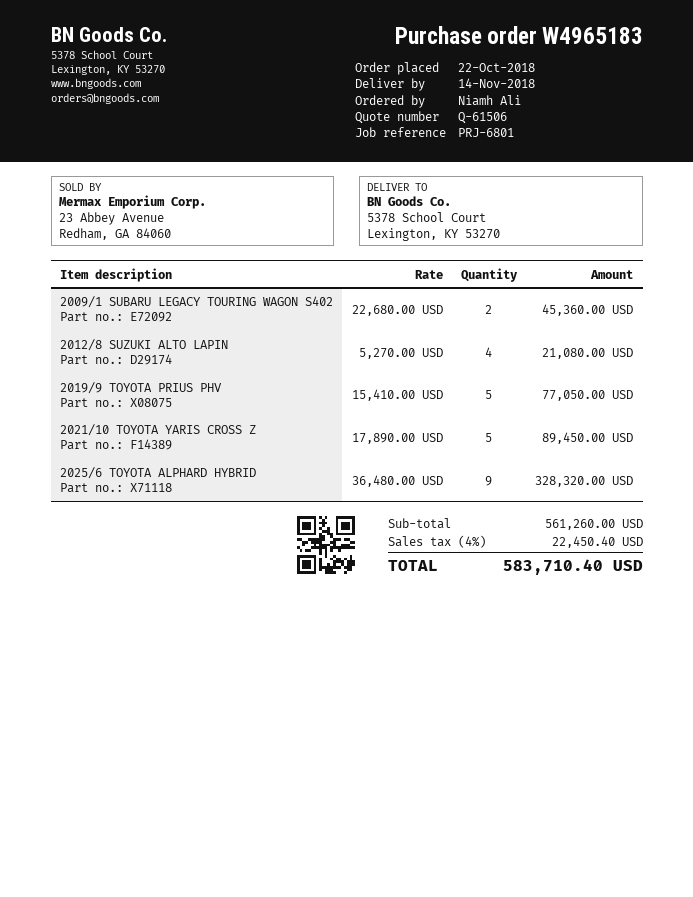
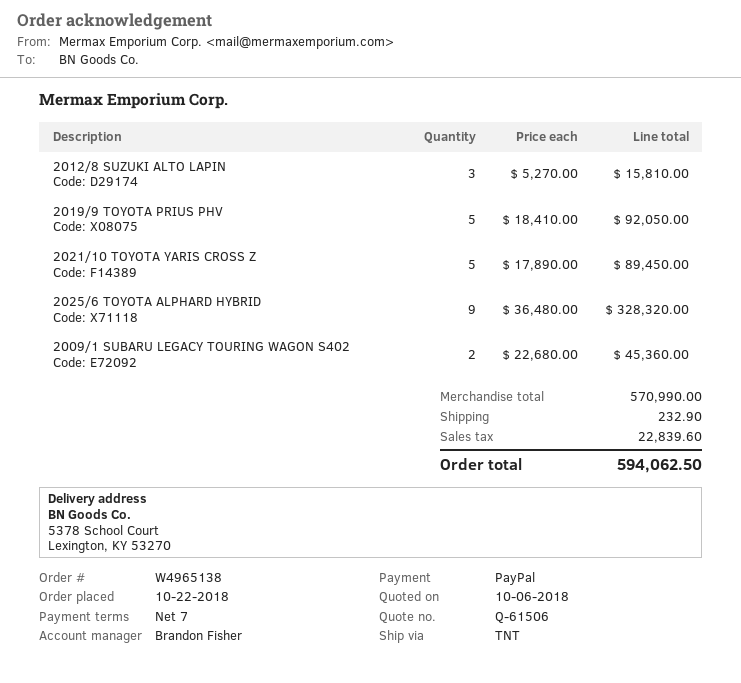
order number: W4965183 -> W4965138
2012/8 SUZUKI ALTO LAPIN: 4 x 5270.00 = 21080.00 -> 3 x 5270.00 = 15810.00
2019/9 TOYOTA PRIUS PHV: 5 x 15410.00 = 77050.00 -> 5 x 18410.00 = 92050.00
subtotal: 561260.00 -> 570990.00
shipping: none -> 232.90
tax: 22450.40 -> 22839.60
total: 583710.40 -> 594062.50

